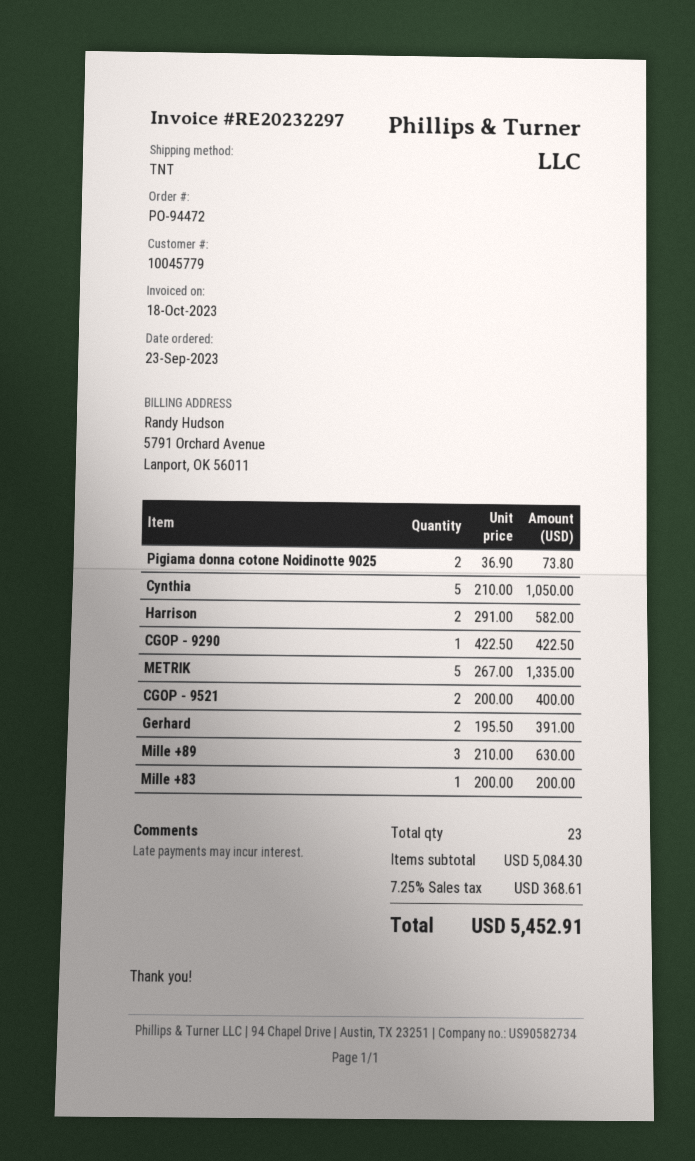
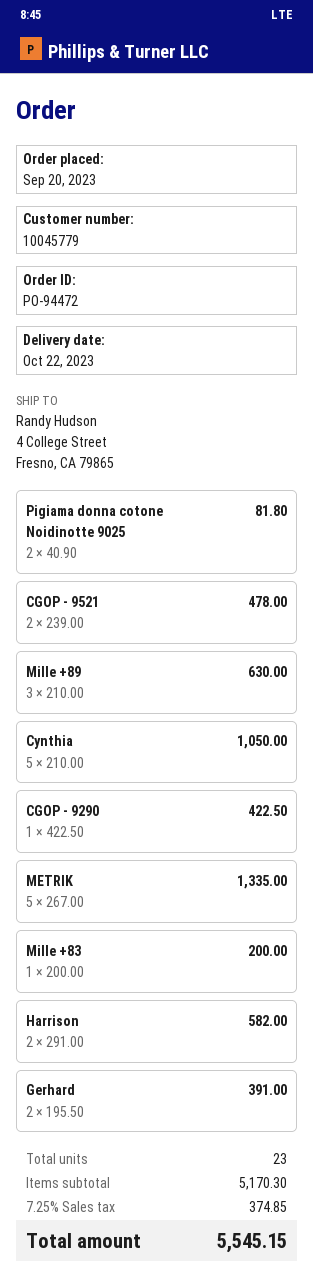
order date: 2023-09-23 -> 2023-09-20
Pigiama donna cotone Noidinotte 9025: 2 x 36.90 = 73.80 -> 2 x 40.90 = 81.80
CGOP - 9521: 2 x 200.00 = 400.00 -> 2 x 239.00 = 478.00
subtotal: 5084.30 -> 5170.30
tax: 7.25% = 368.61 -> 7.25% = 374.85
total: 5452.91 -> 5545.15

